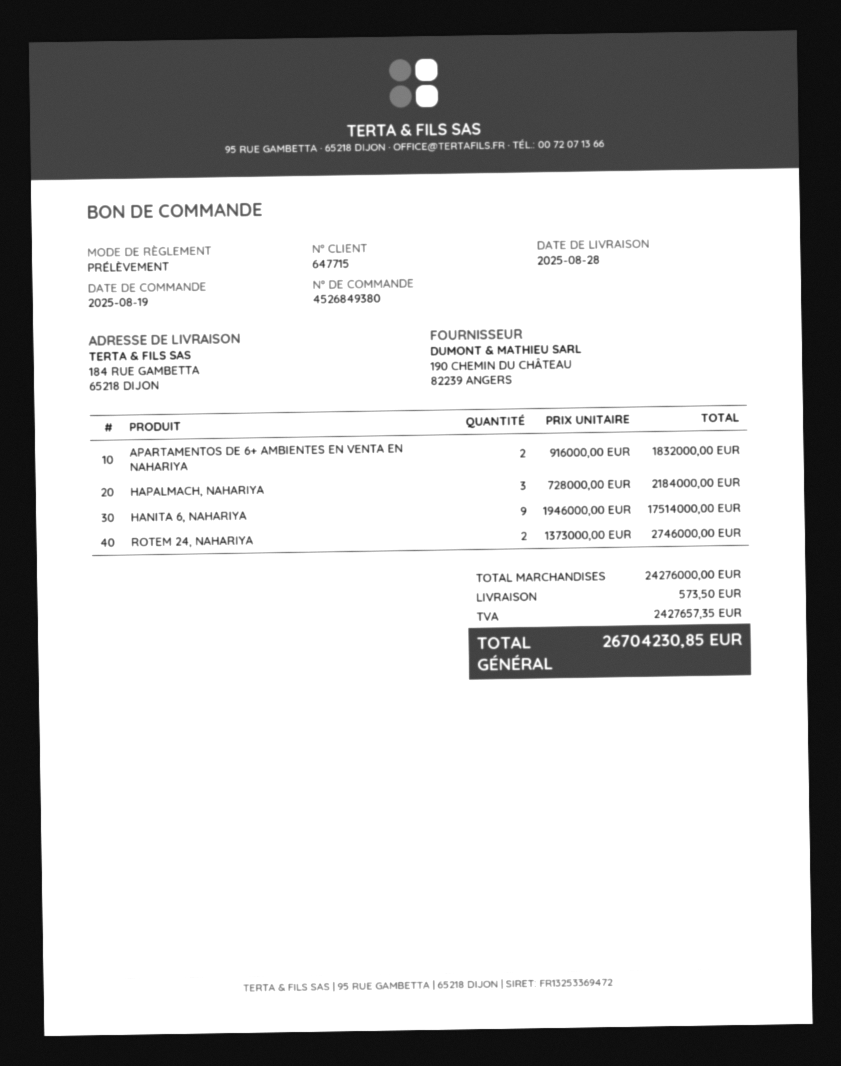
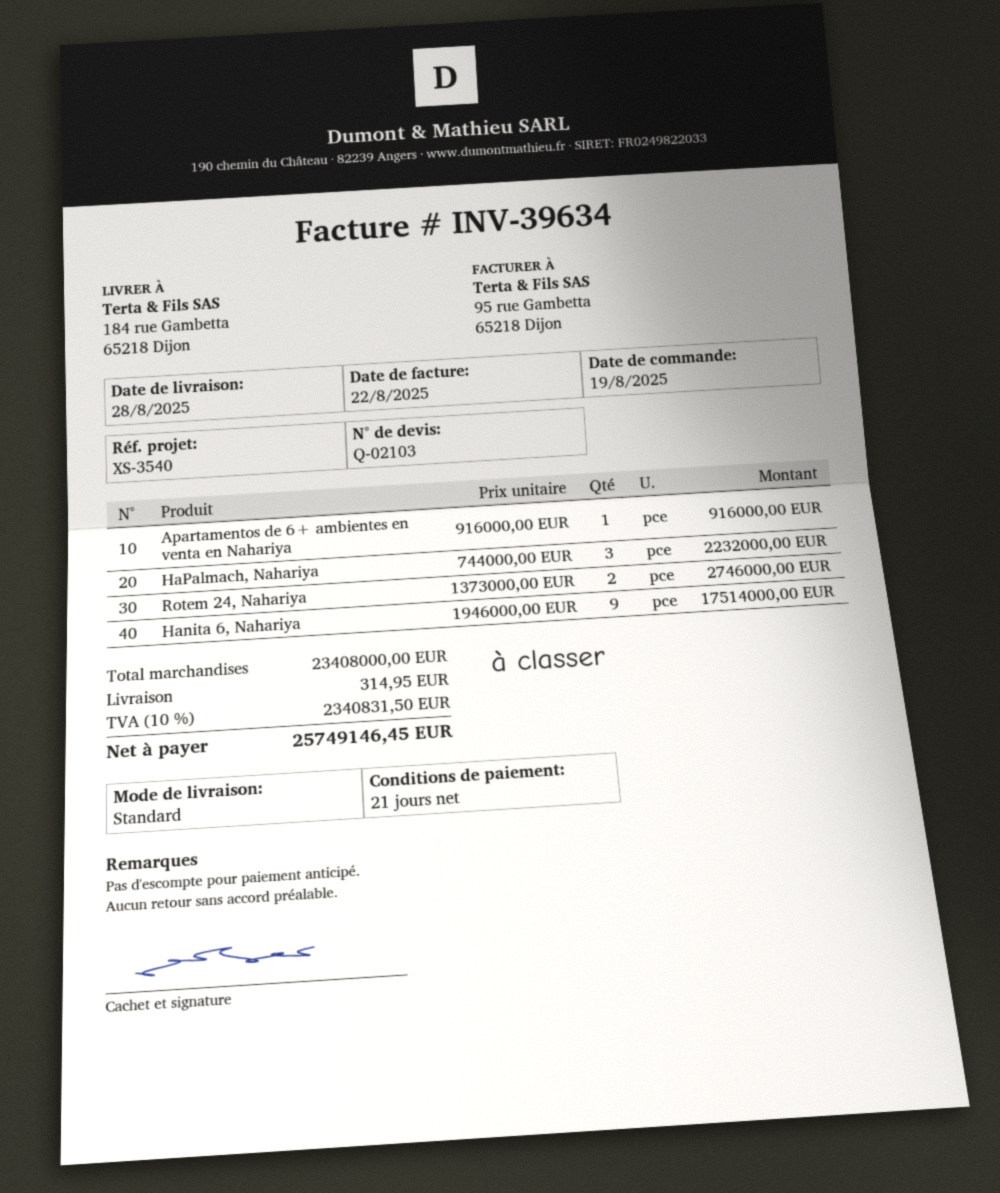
APARTAMENTOS DE 6+ AMBIENTES EN VENTA EN NAHARIYA: 2 x 916000.00 = 1832000.00 -> 1 x 916000.00 = 916000.00
HAPALMACH, NAHARIYA: 3 x 728000.00 = 2184000.00 -> 3 x 744000.00 = 2232000.00
subtotal: 24276000.00 -> 23408000.00
shipping: 573.50 -> 314.95
tax: 2427657.35 -> 2340831.50
total: 26704230.85 -> 25749146.45

